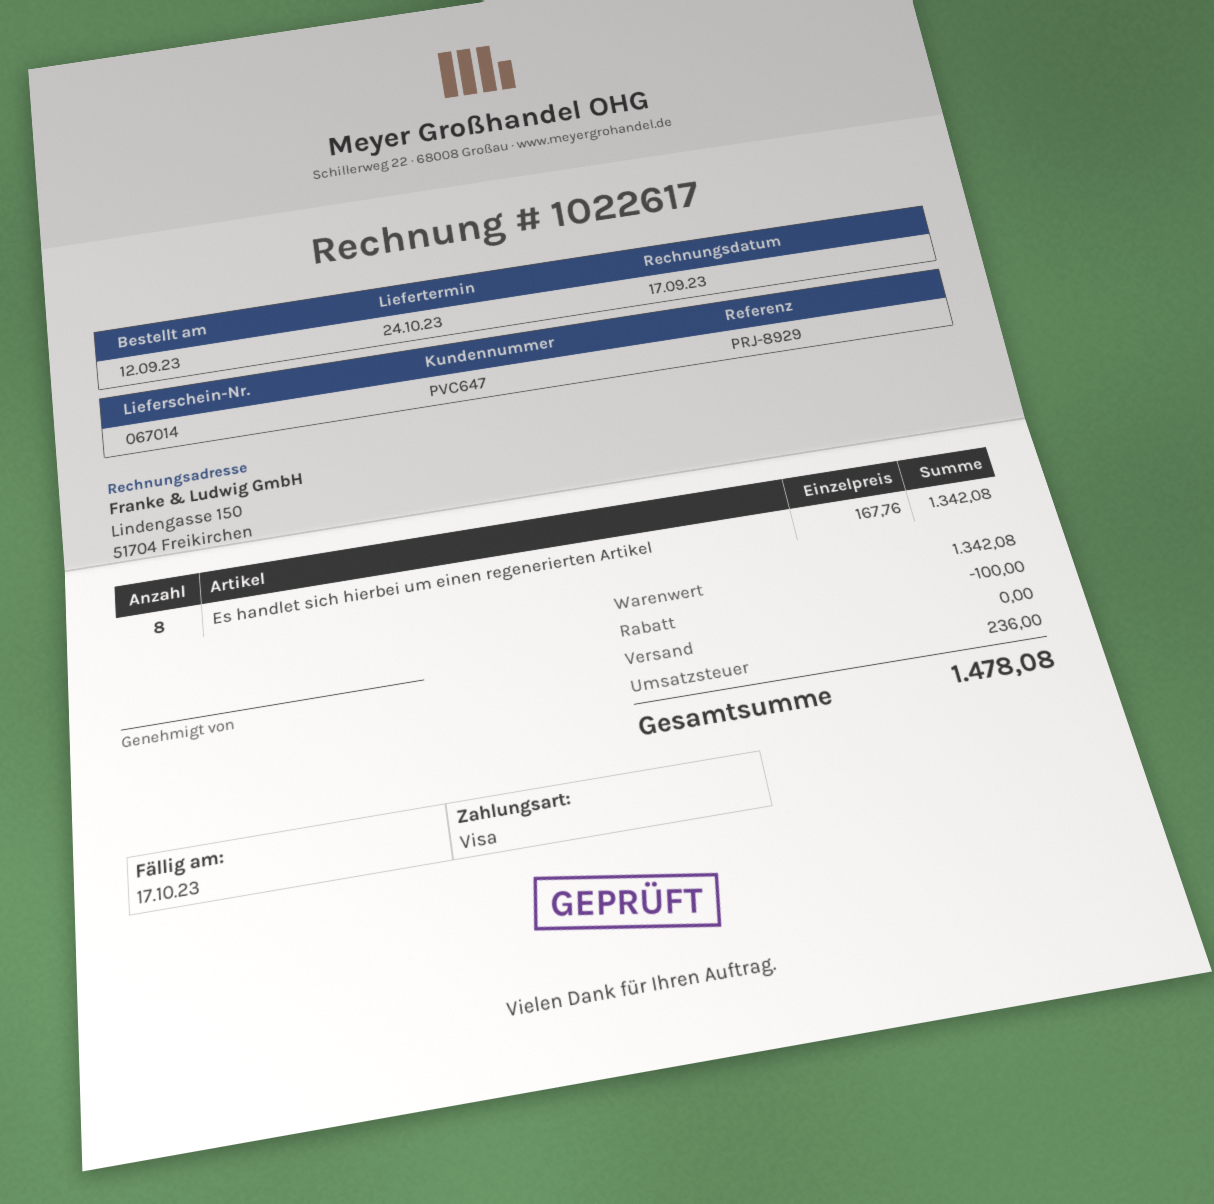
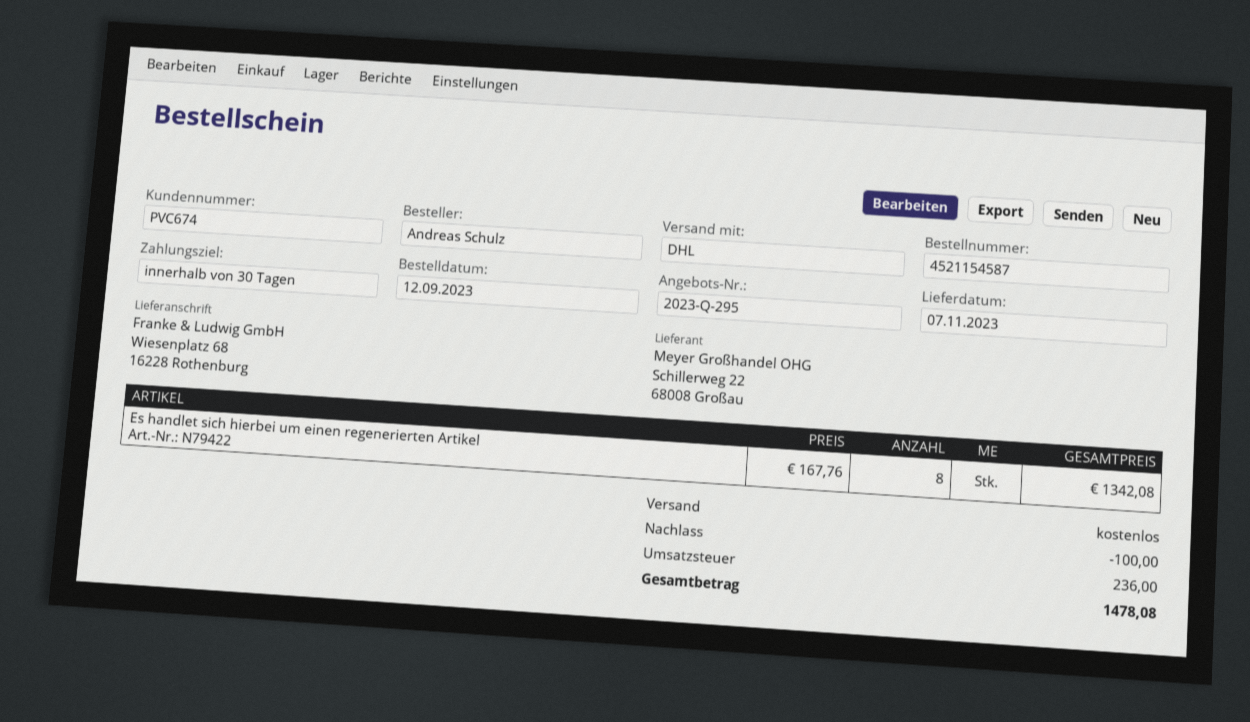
delivery date: 2023-10-24 -> 2023-11-07
customer number: PVC647 -> PVC674

